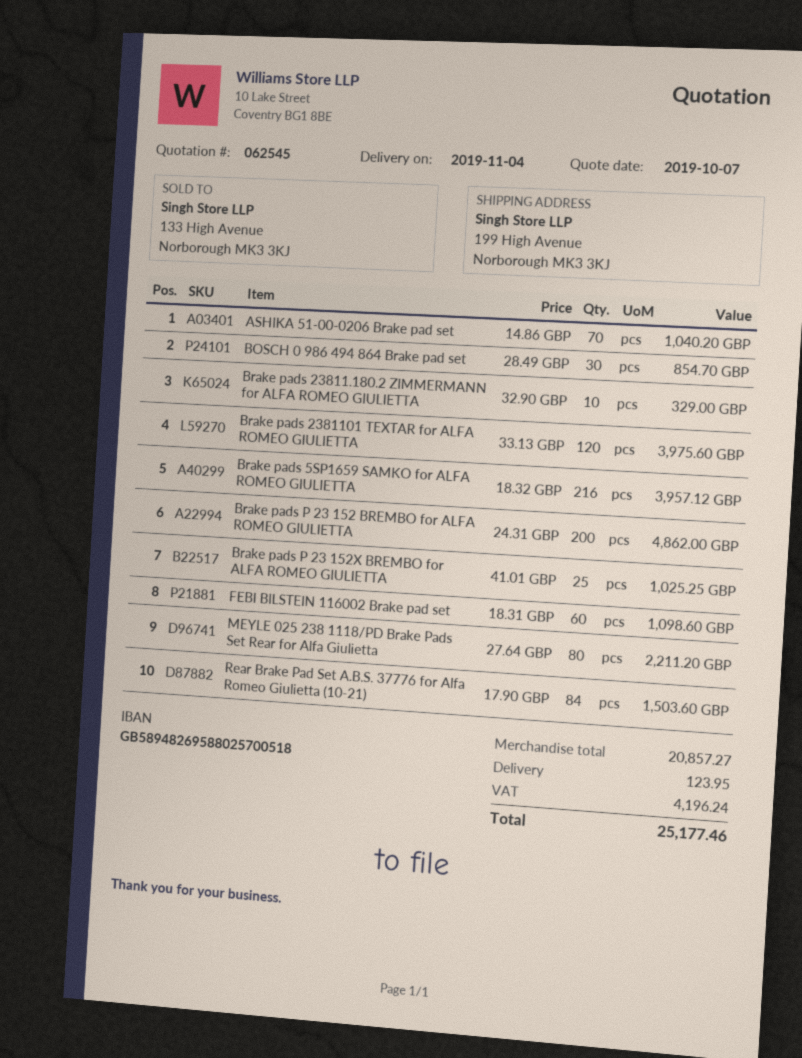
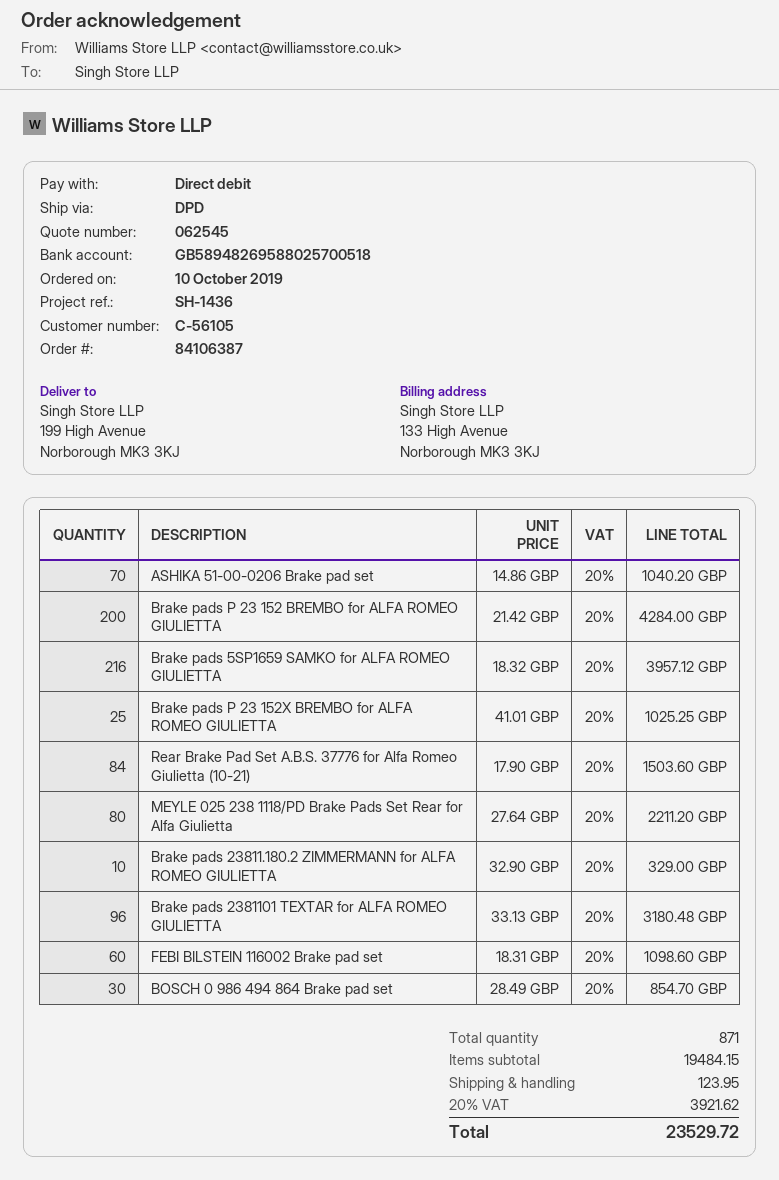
Brake pads 2381101 TEXTAR for ALFA ROMEO GIULIETTA: 120 x 33.13 = 3975.60 -> 96 x 33.13 = 3180.48
Brake pads P 23 152 BREMBO for ALFA ROMEO GIULIETTA: 200 x 24.31 = 4862.00 -> 200 x 21.42 = 4284.00
subtotal: 20857.27 -> 19484.15
tax: 4196.24 -> 3921.62
total: 25177.46 -> 23529.72

